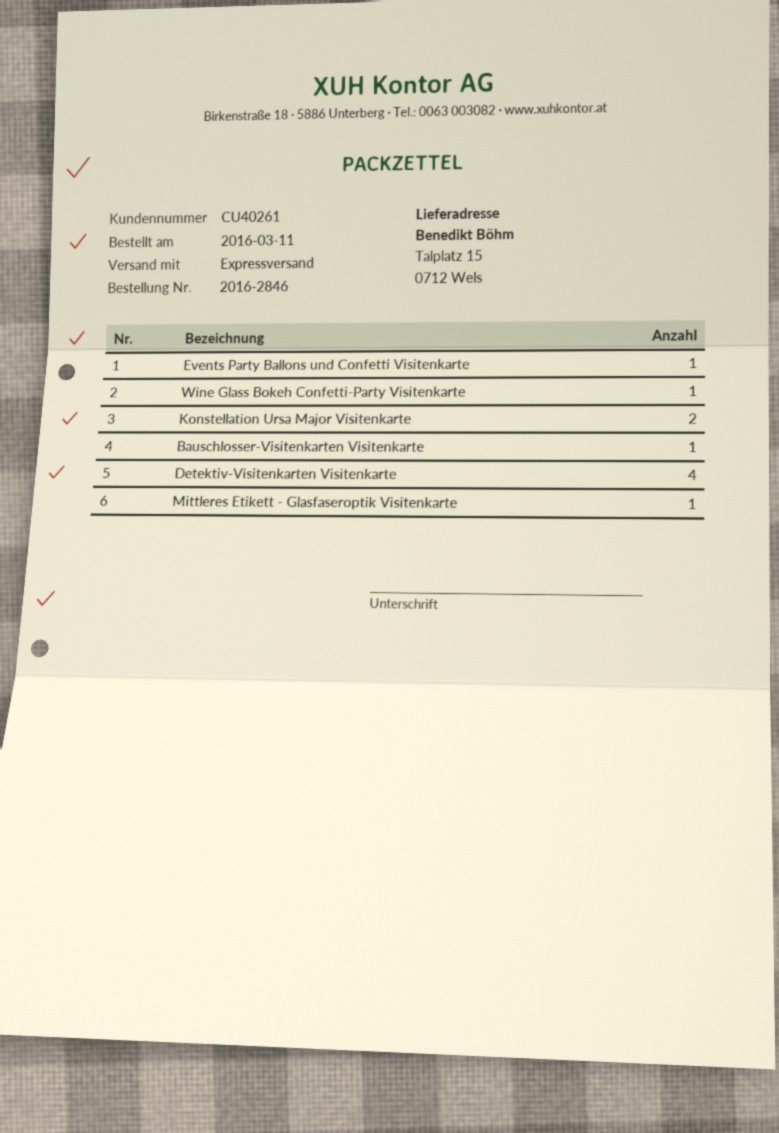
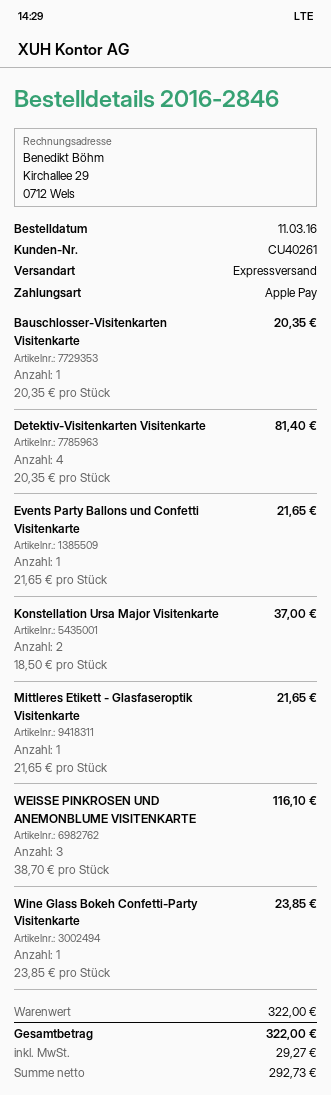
WEISSE PINKROSEN UND ANEMONBLUME VISITENKARTE: none -> 3

